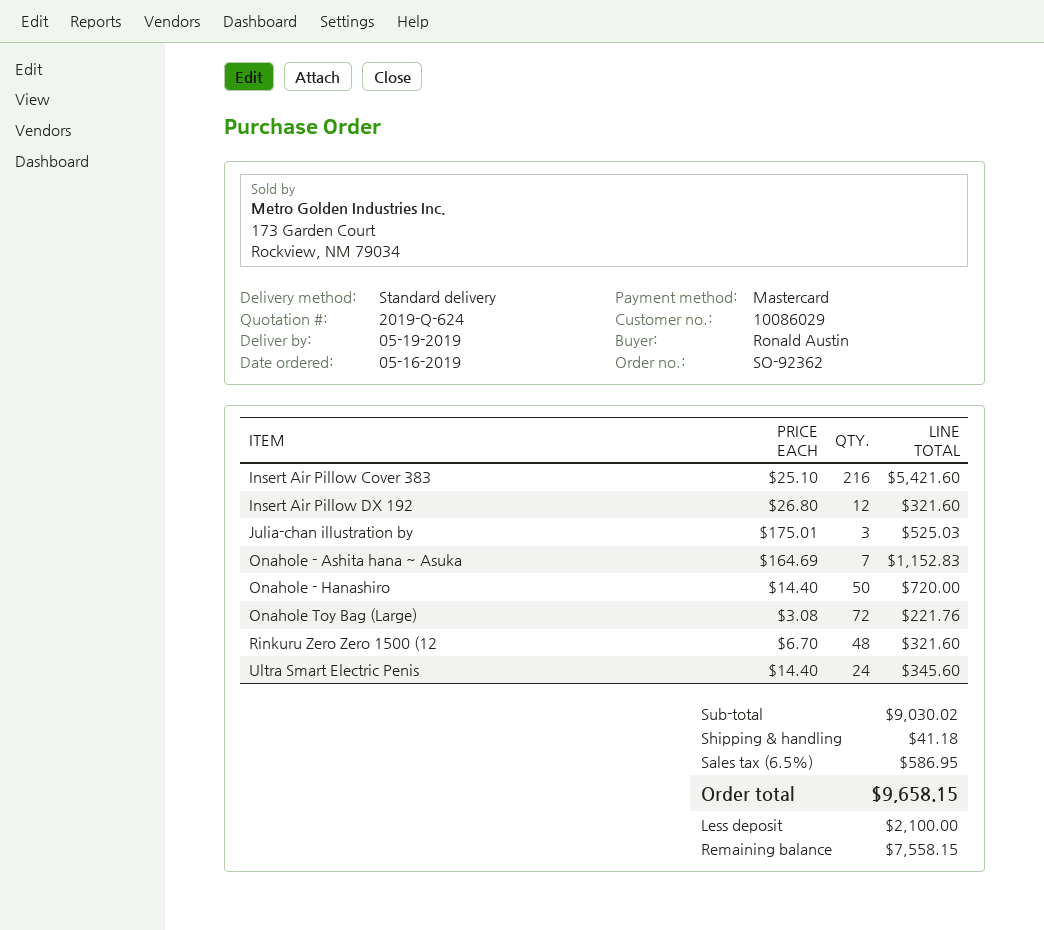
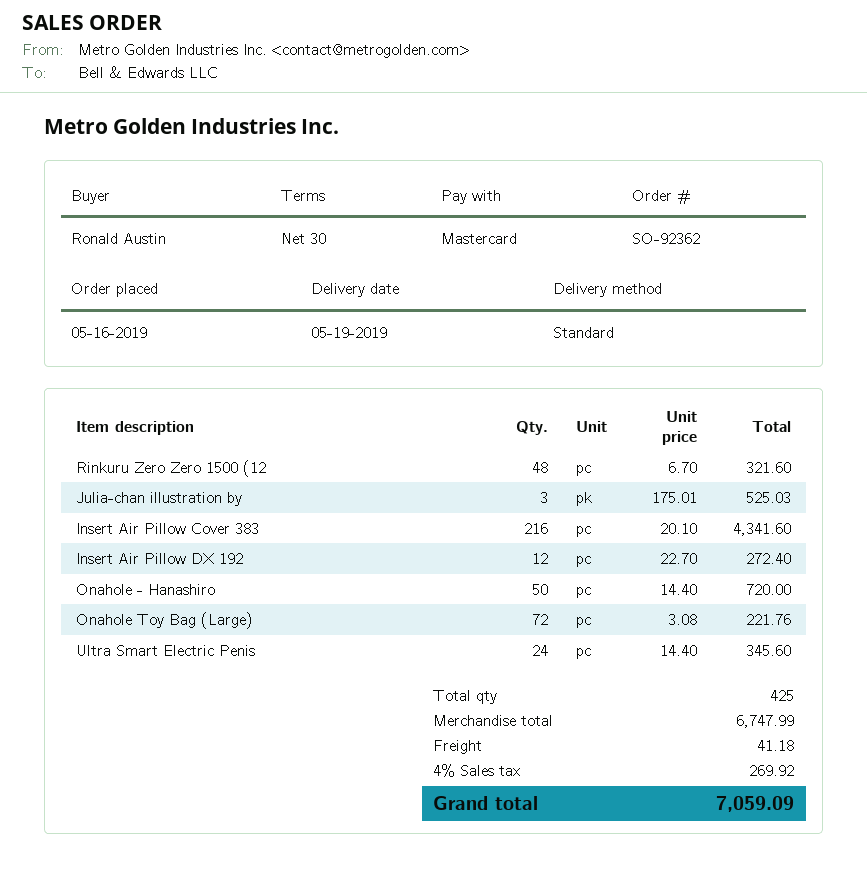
Insert Air Pillow Cover 383: 216 x 25.10 = 5421.60 -> 216 x 20.10 = 4341.60
Insert Air Pillow DX 192: 12 x 26.80 = 321.60 -> 12 x 22.70 = 272.40
Onahole - Ashita hana ~ Asuka: 7 x 164.69 = 1152.83 -> none
subtotal: 9030.02 -> 6747.99
tax: 6.5% = 586.95 -> 4% = 269.92
total: 9658.15 -> 7059.09

